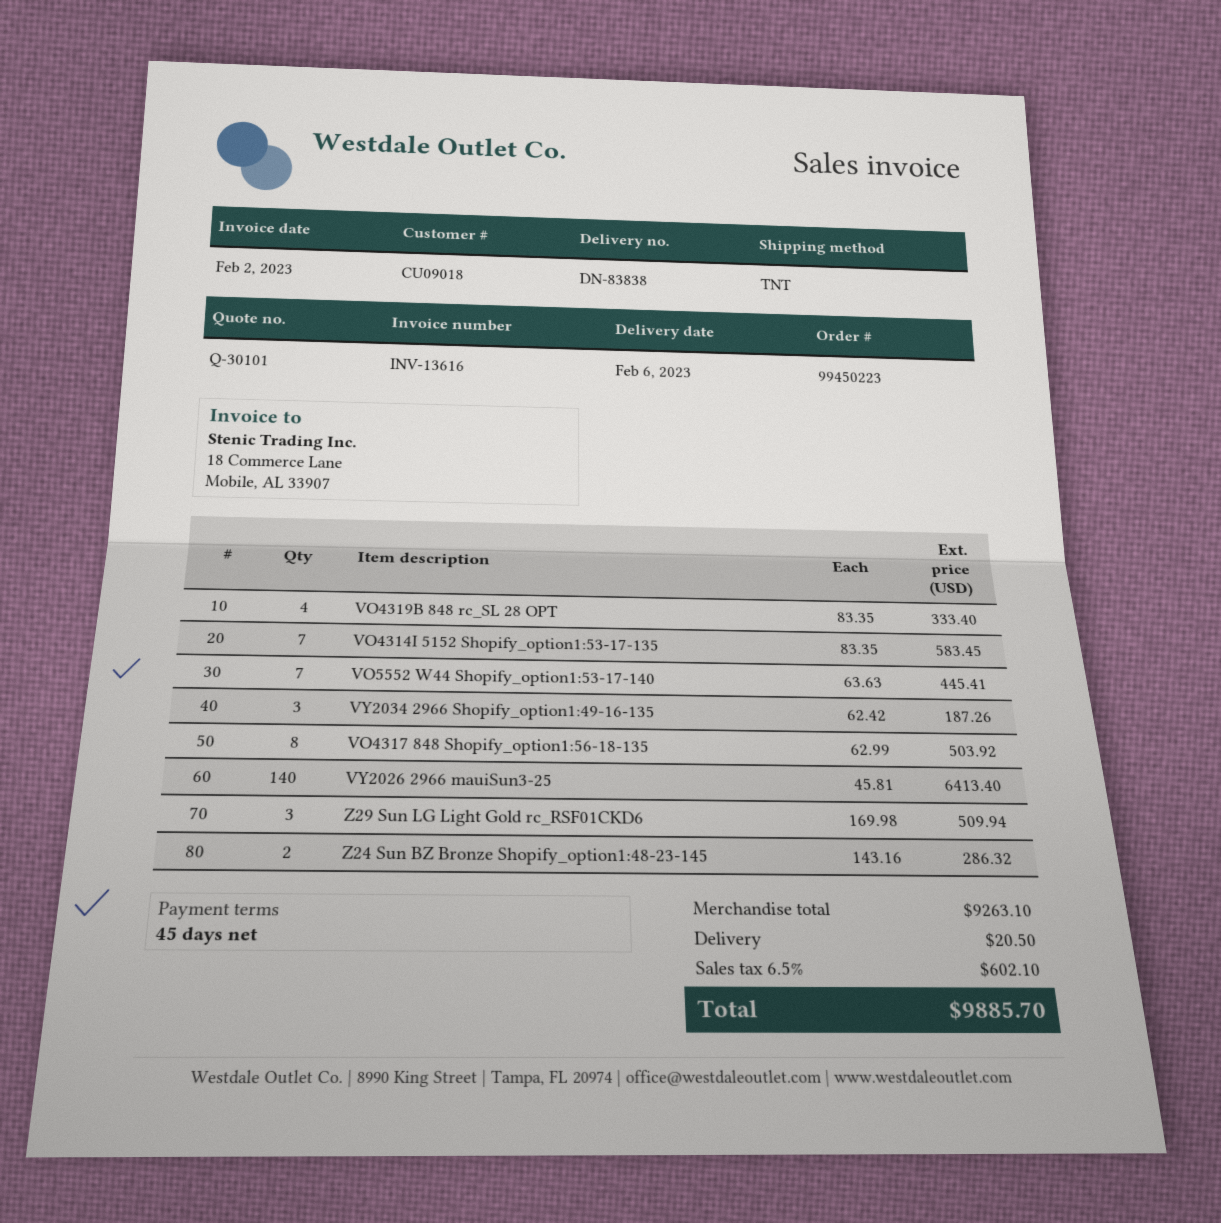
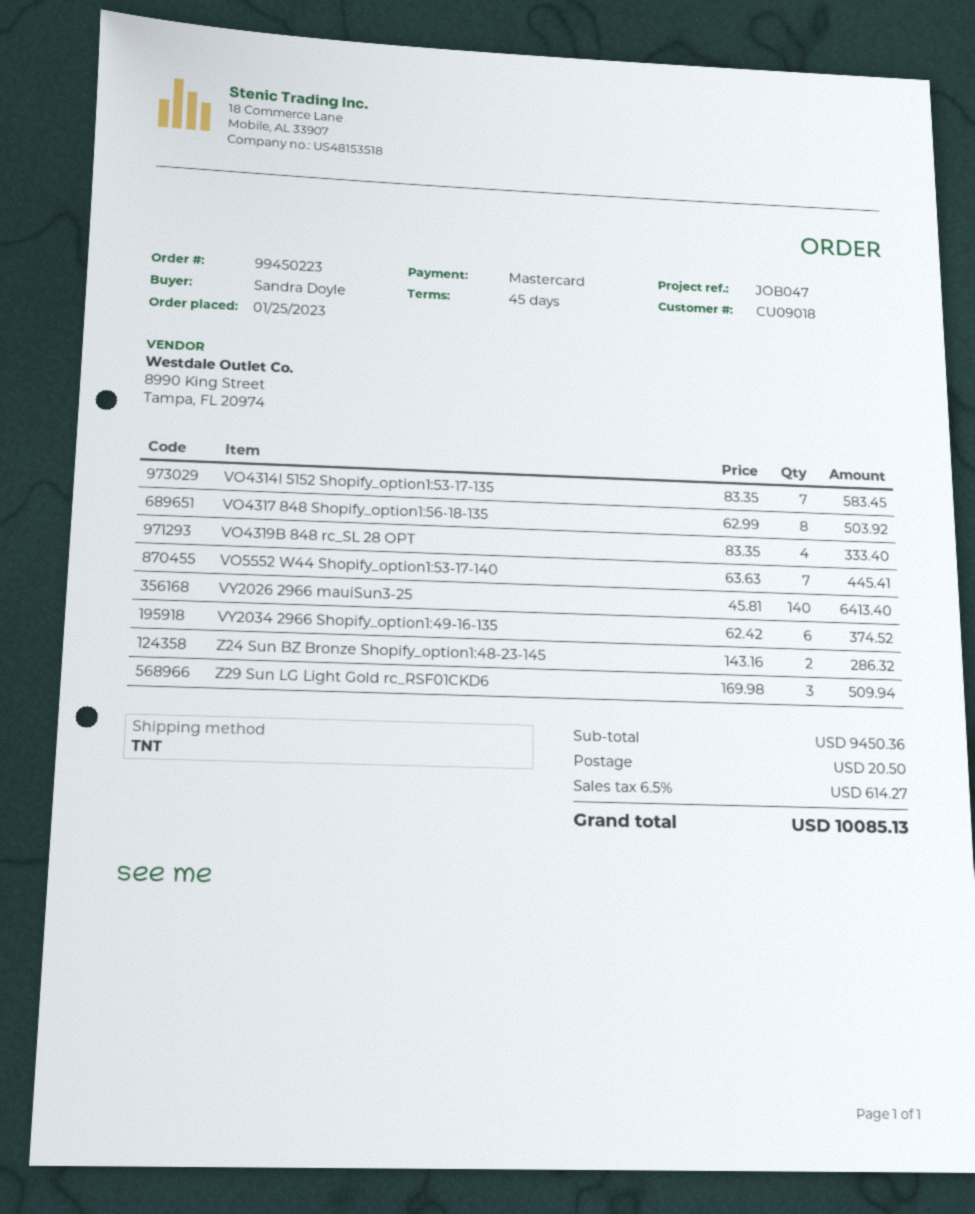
VY2034 2966 Shopify_option1:49-16-135: 3 x 62.42 = 187.26 -> 6 x 62.42 = 374.52
subtotal: 9263.10 -> 9450.36
tax: 6.5% = 602.10 -> 6.5% = 614.27
total: 9885.70 -> 10085.13

